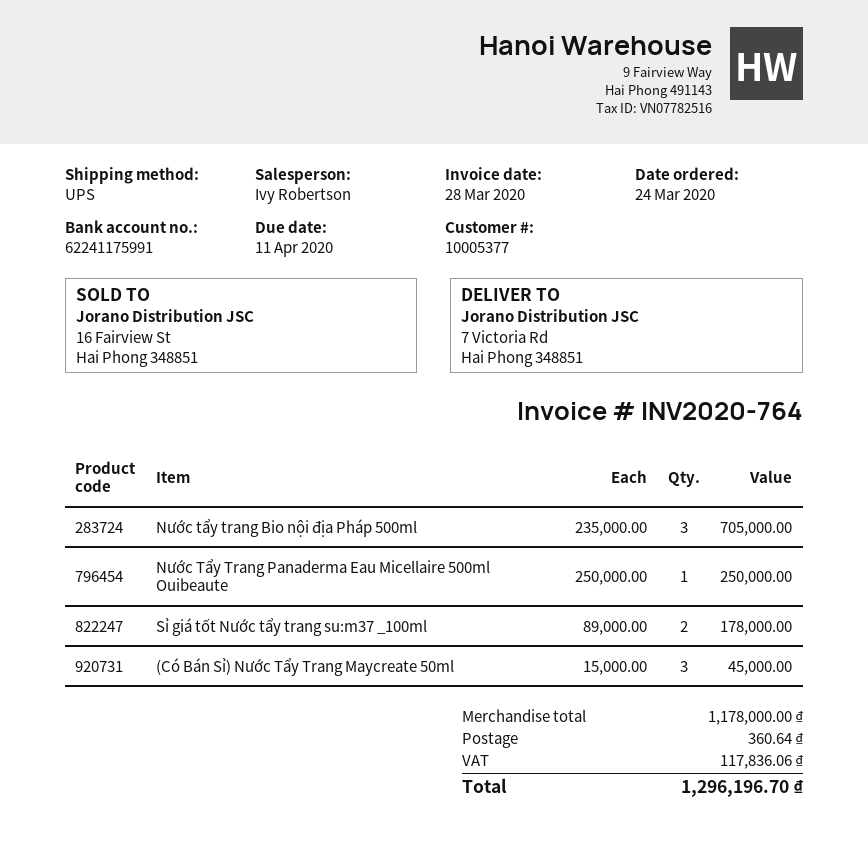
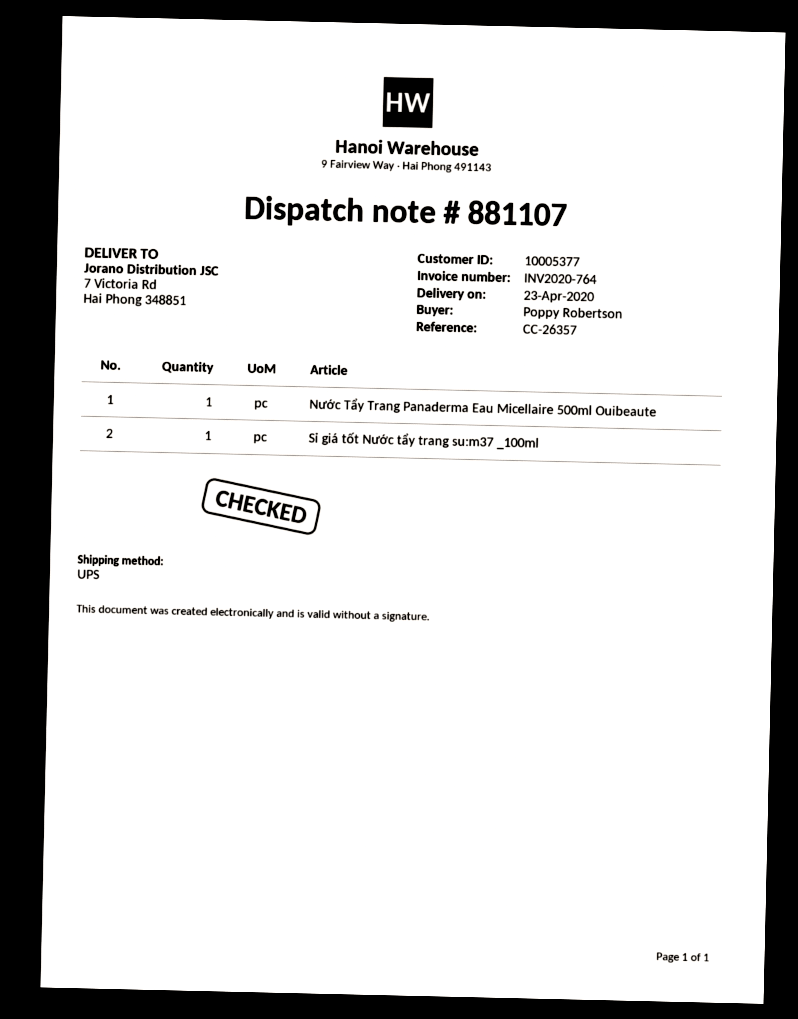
Nước tẩy trang Bio nội địa Pháp 500ml: 3 -> none
Sỉ giá tốt Nước tẩy trang su:m37 _100ml: 2 -> 1
(Có Bán Sỉ) Nước Tẩy Trang Maycreate 50ml: 3 -> none

